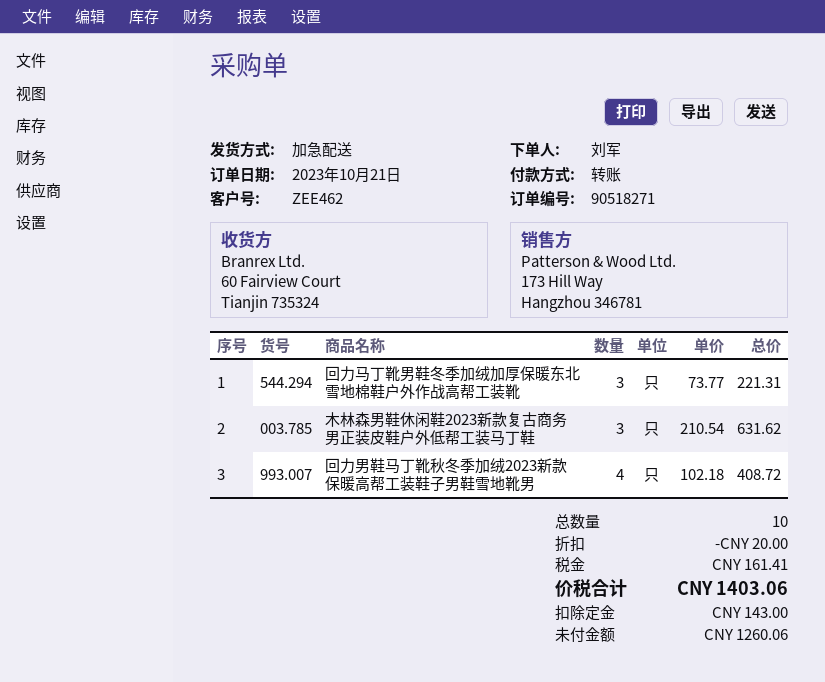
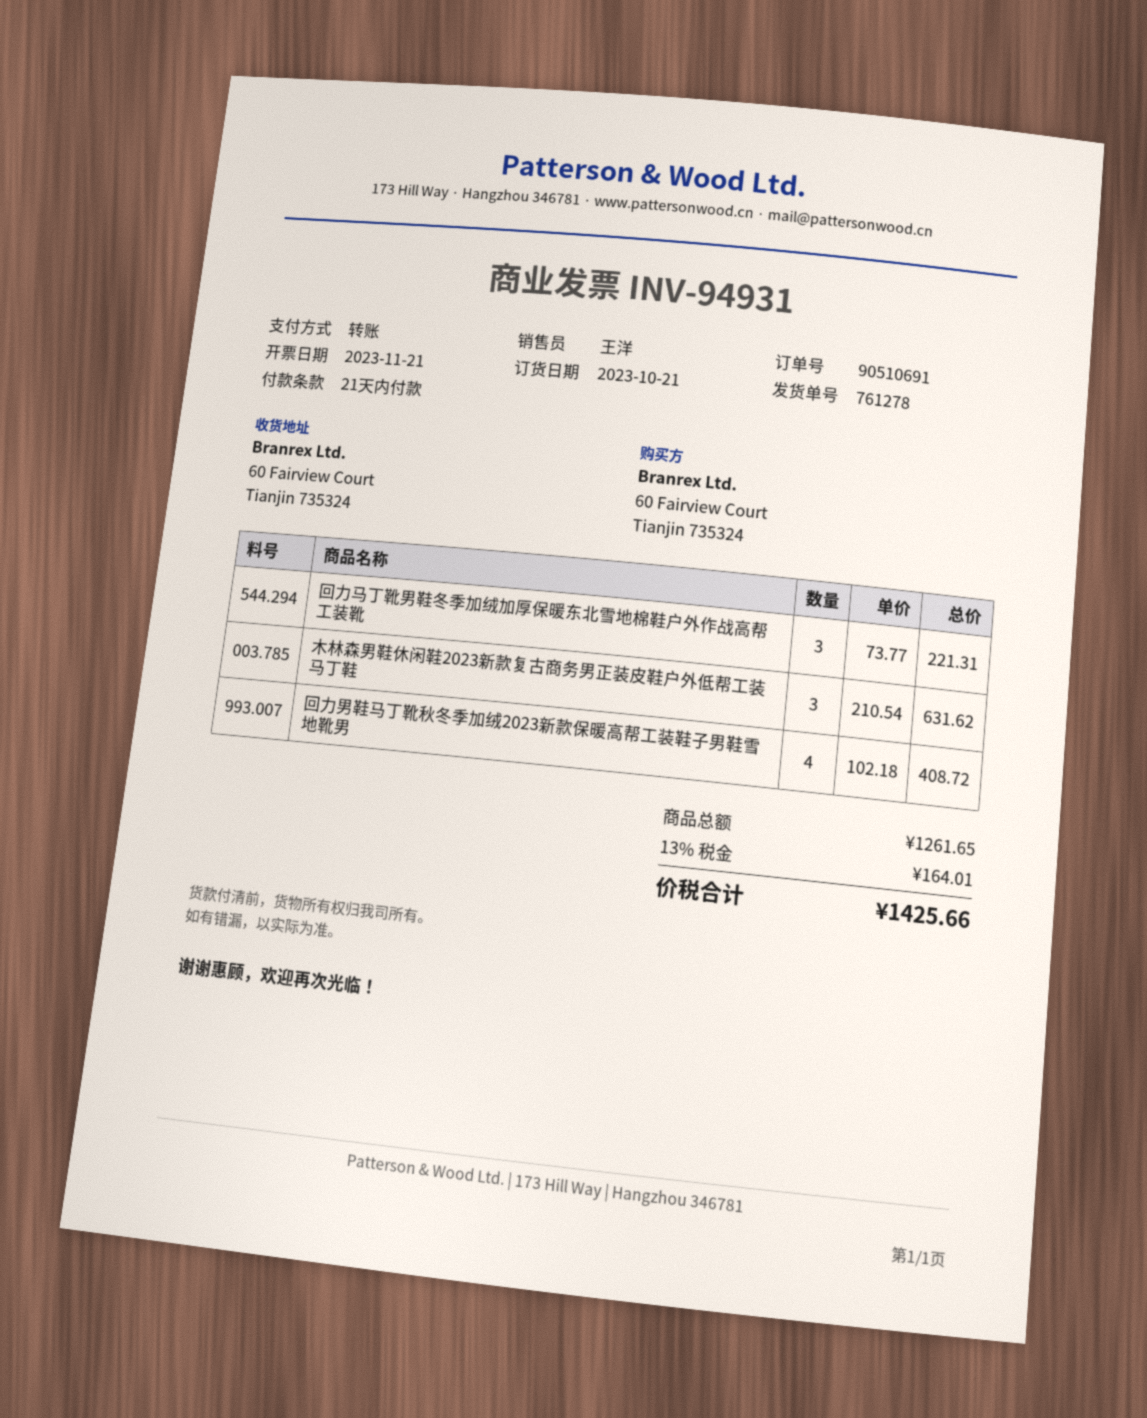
order number: 90518271 -> 90510691
discount: 20.00 -> none
tax: 161.41 -> 164.01
total: 1403.06 -> 1425.66

